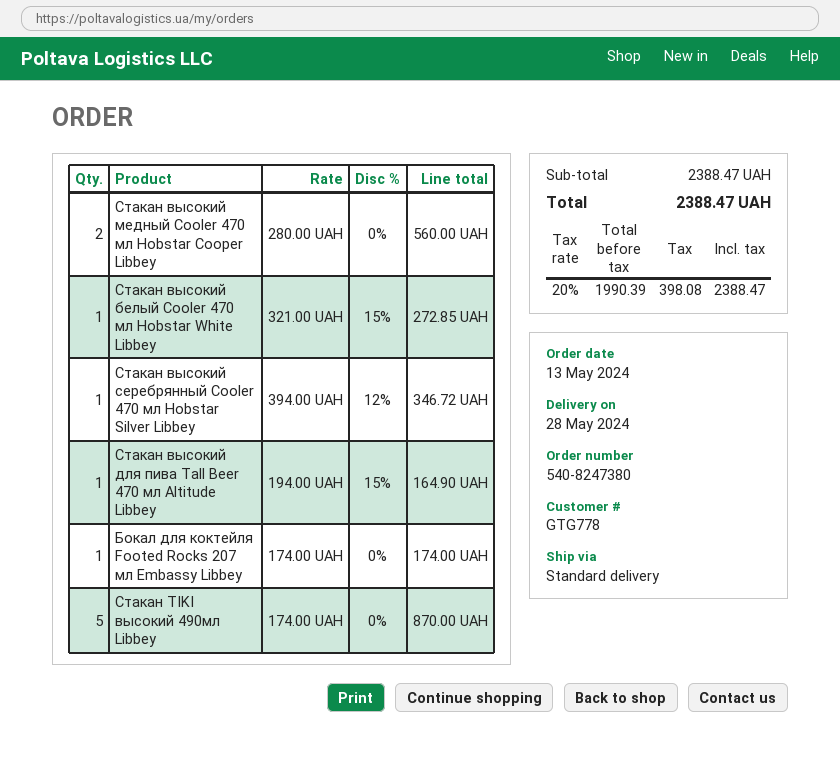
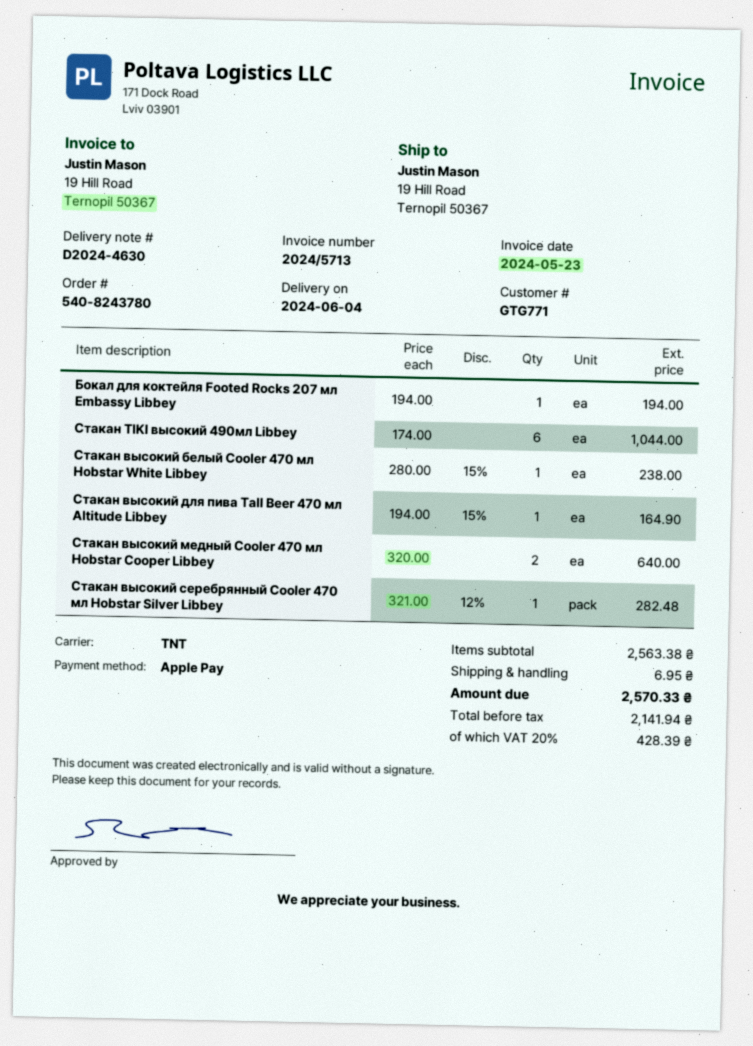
order number: 540-8247380 -> 540-8243780
delivery date: 2024-05-28 -> 2024-06-04
customer number: GTG778 -> GTG771
shipping method: standard -> TNT
Стакан высокий медный Cooler 470 мл Hobstar Cooper Libbey: 2 x 280.00 = 560.00 -> 2 x 320.00 = 640.00
Стакан высокий белый Cooler 470 мл Hobstar White Libbey: 1 x 321.00 - 15% = 272.85 -> 1 x 280.00 - 15% = 238.00
Стакан высокий серебрянный Cooler 470 мл Hobstar Silver Libbey: 1 x 394.00 - 12% = 346.72 -> 1 x 321.00 - 12% = 282.48
Бокал для коктейля Footed Rocks 207 мл Embassy Libbey: 1 x 174.00 = 174.00 -> 1 x 194.00 = 194.00
Стакан TIKI высокий 490мл Libbey: 5 x 174.00 = 870.00 -> 6 x 174.00 = 1044.00
subtotal: 2388.47 -> 2563.38
shipping: none -> 6.95
net: 1990.39 -> 2141.94
tax: 20% = 398.08 -> 20% = 428.39
total: 2388.47 -> 2570.33

